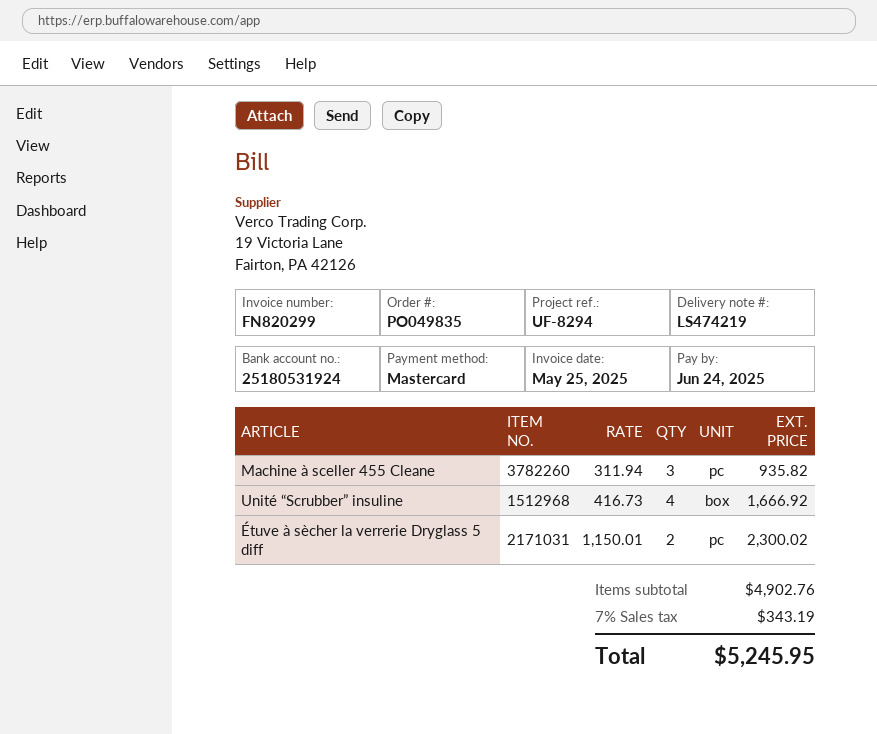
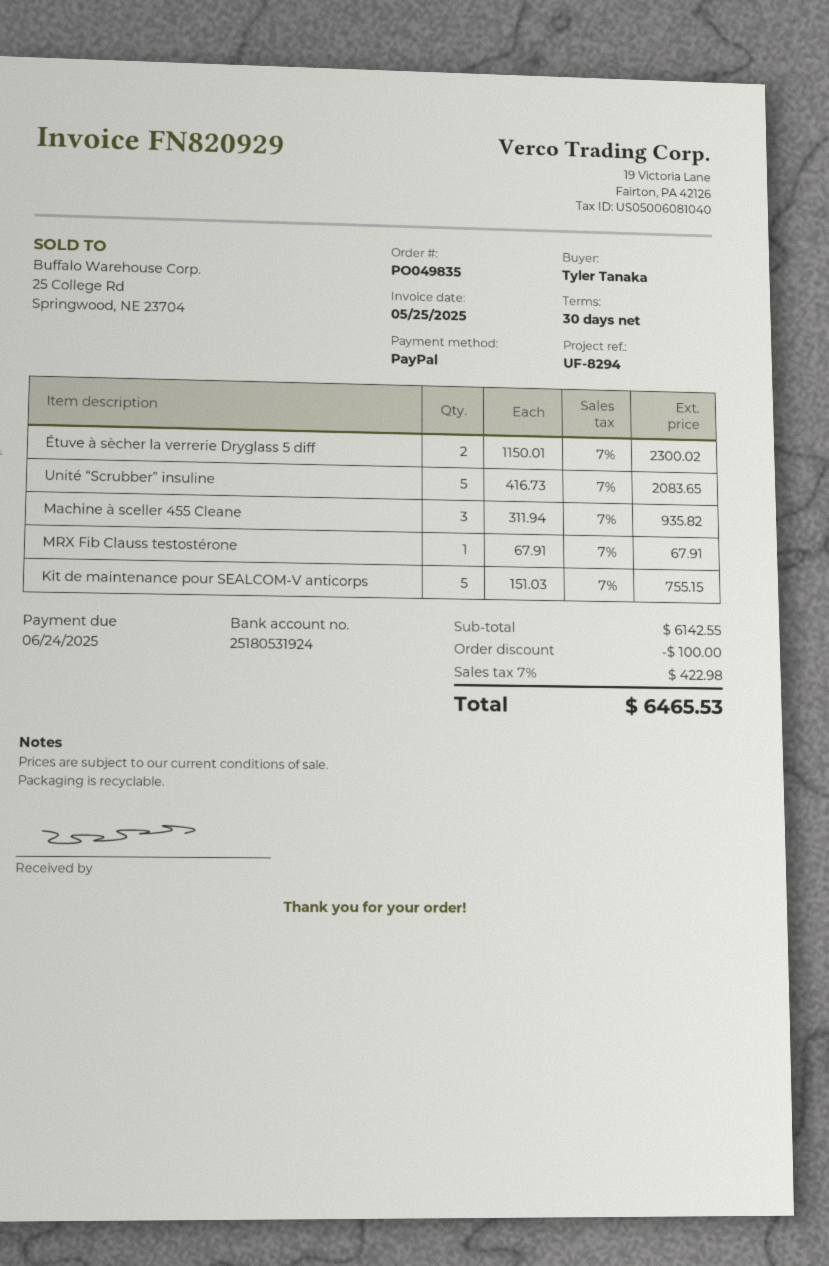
invoice number: FN820299 -> FN820929
payment method: Mastercard -> PayPal
Unité “Scrubber” insuline: 4 x 416.73 = 1666.92 -> 5 x 416.73 = 2083.65
MRX Fib Clauss testostérone: none -> 1 x 67.91 = 67.91
Kit de maintenance pour SEALCOM-V anticorps: none -> 5 x 151.03 = 755.15
subtotal: 4902.76 -> 6142.55
discount: none -> 100.00
tax: 7% = 343.19 -> 7% = 422.98
total: 5245.95 -> 6465.53

